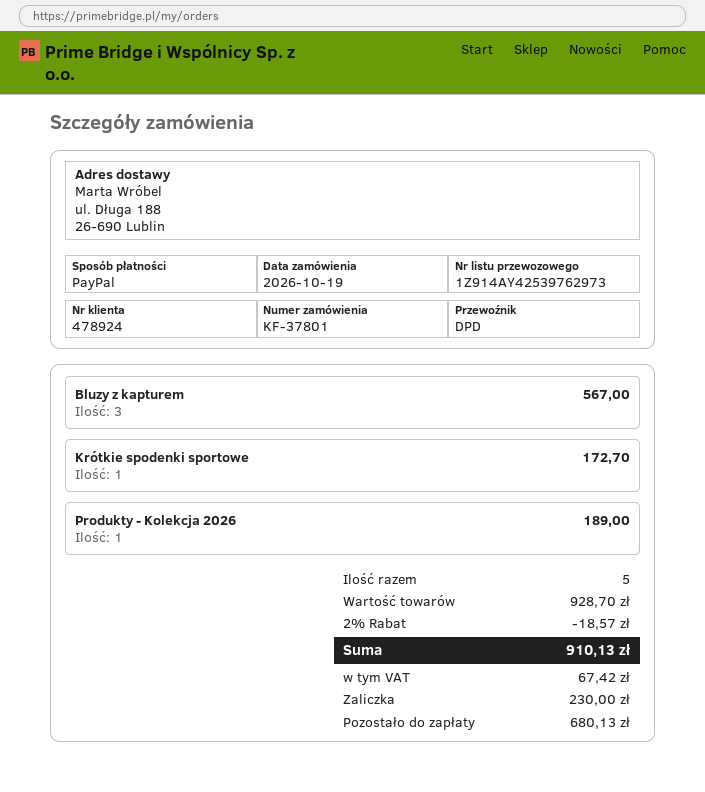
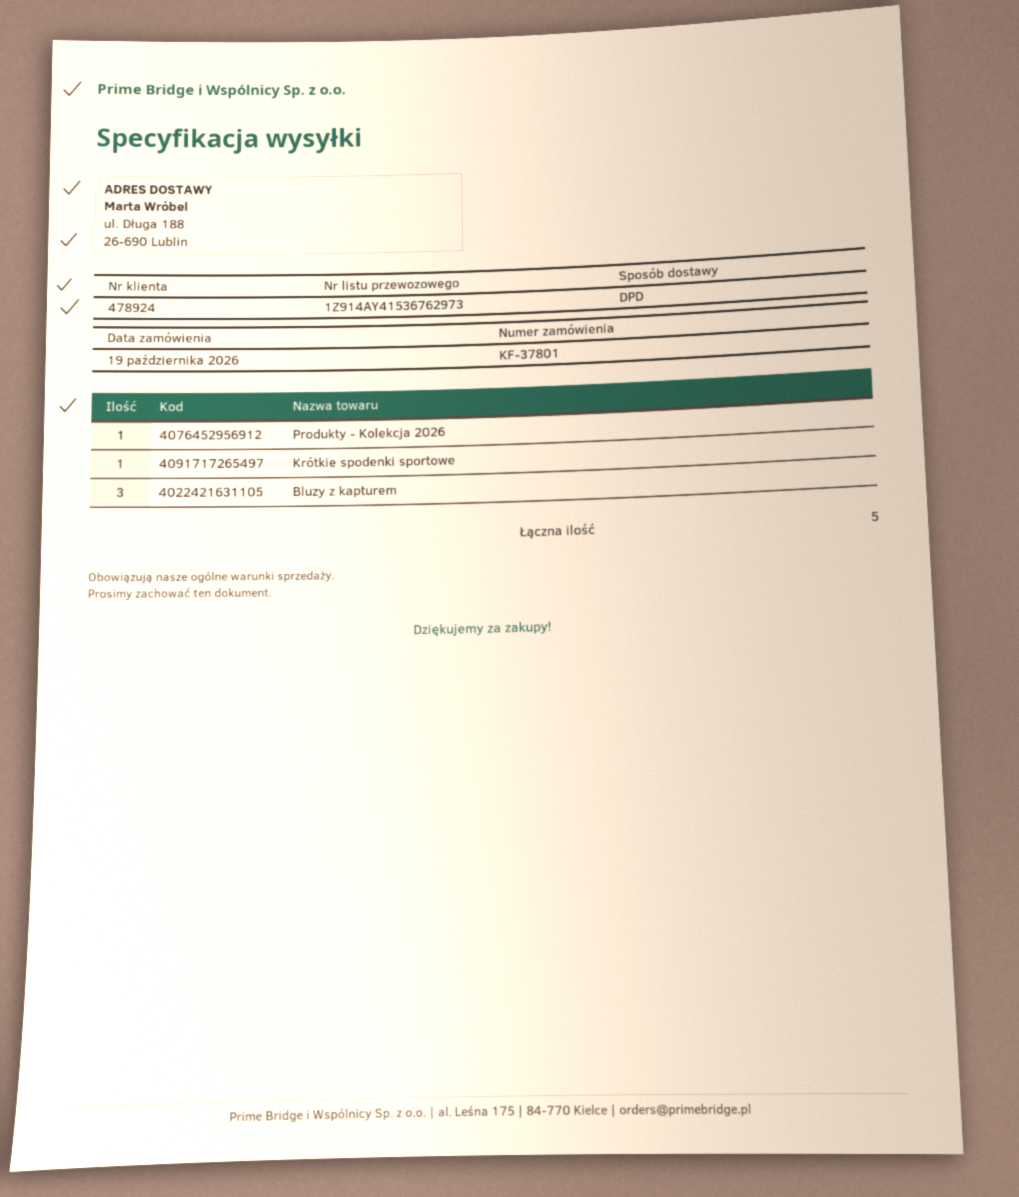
tracking number: 1Z914AY42539762973 -> 1Z914AY41536762973

